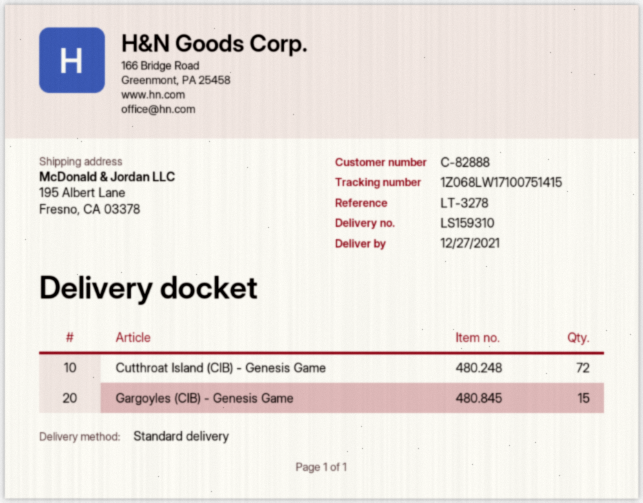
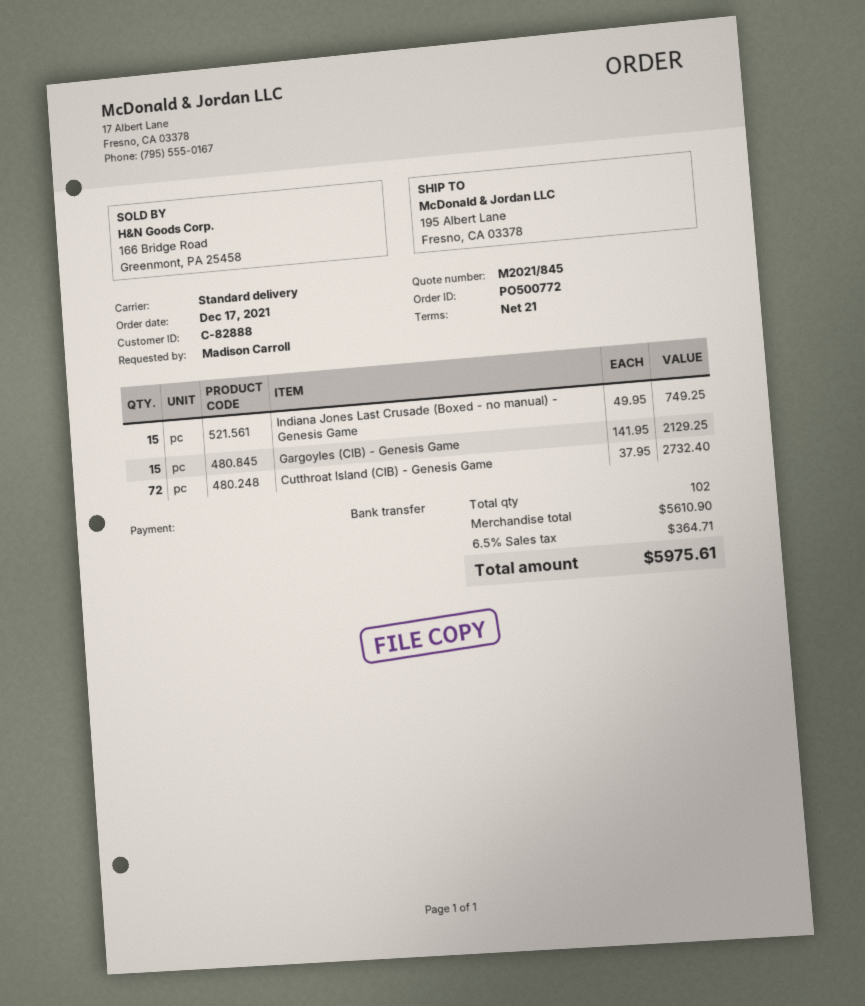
Indiana Jones Last Crusade (Boxed - no manual) - Genesis Game: none -> 15

